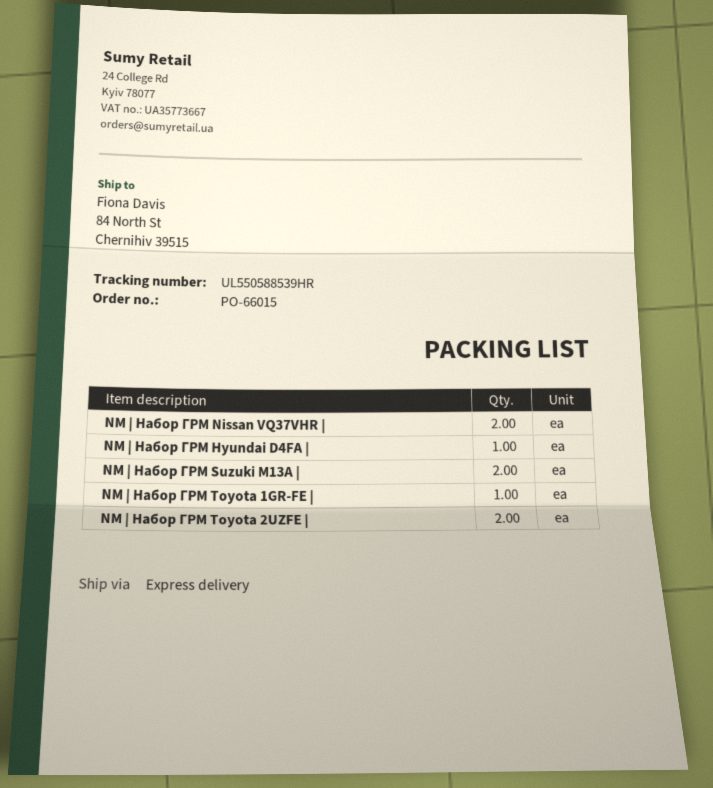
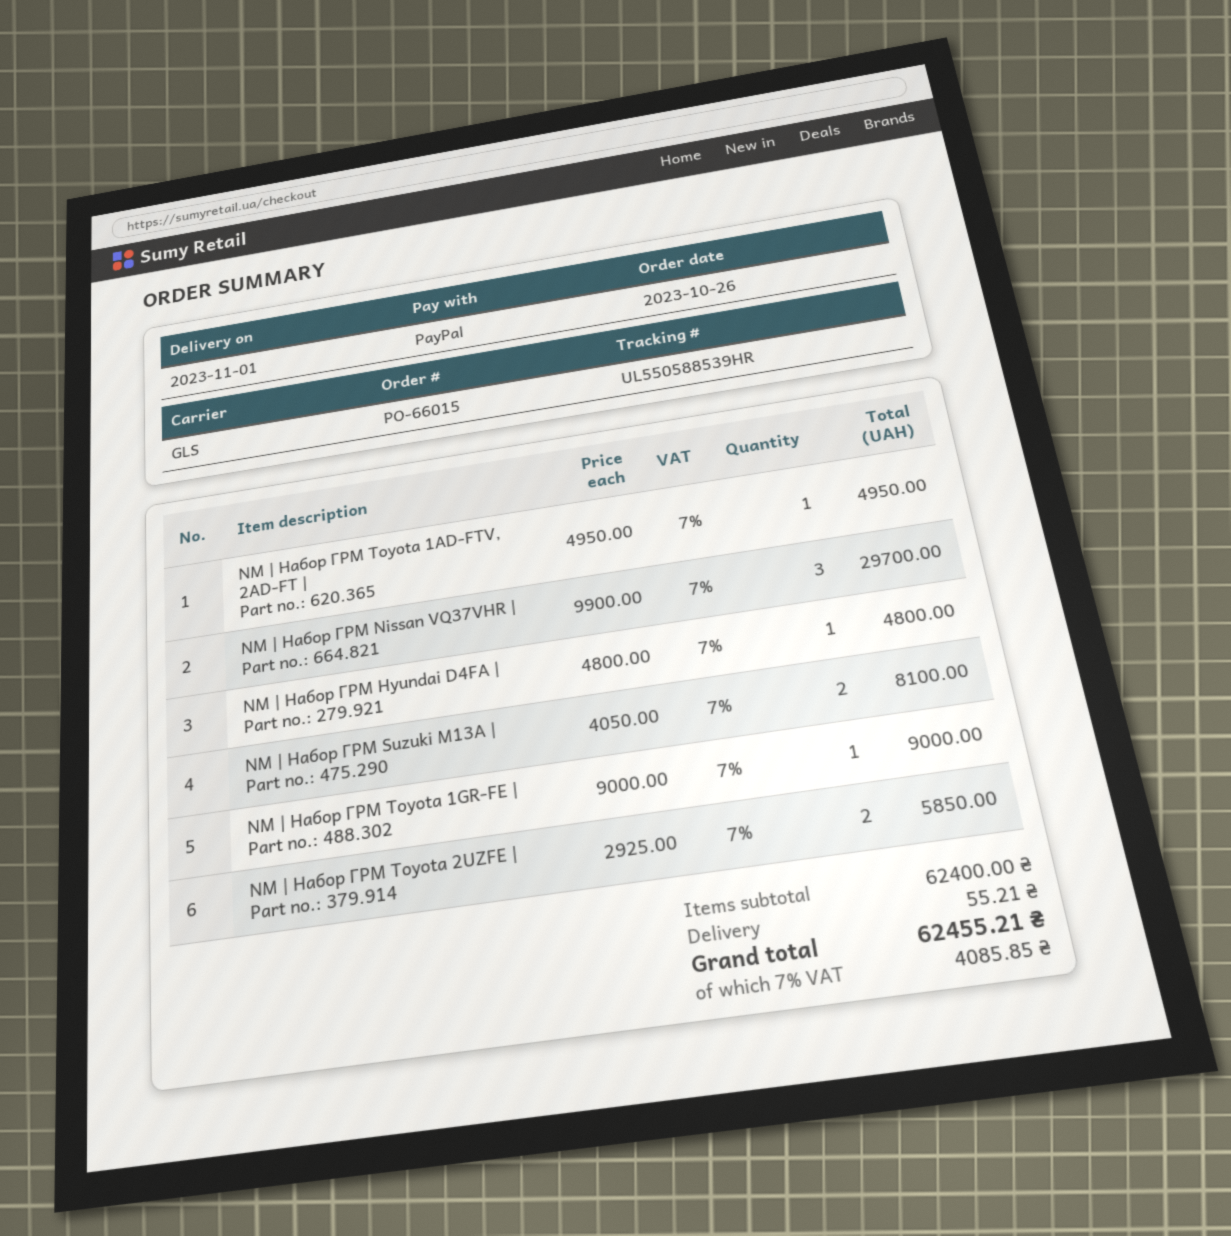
shipping method: express -> GLS
NM | Набор ГРМ Nissan VQ37VHR |: 2 -> 3
NM | Набор ГРМ Toyota 1AD-FTV, 2AD-FT |: none -> 1

